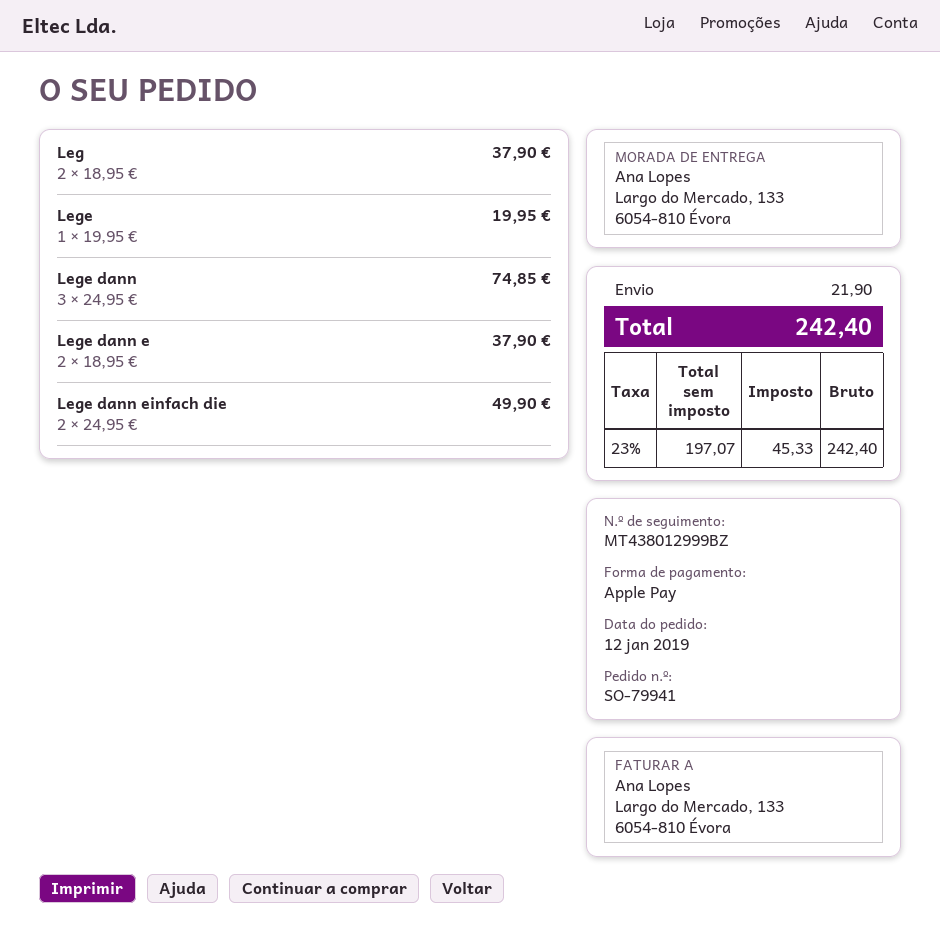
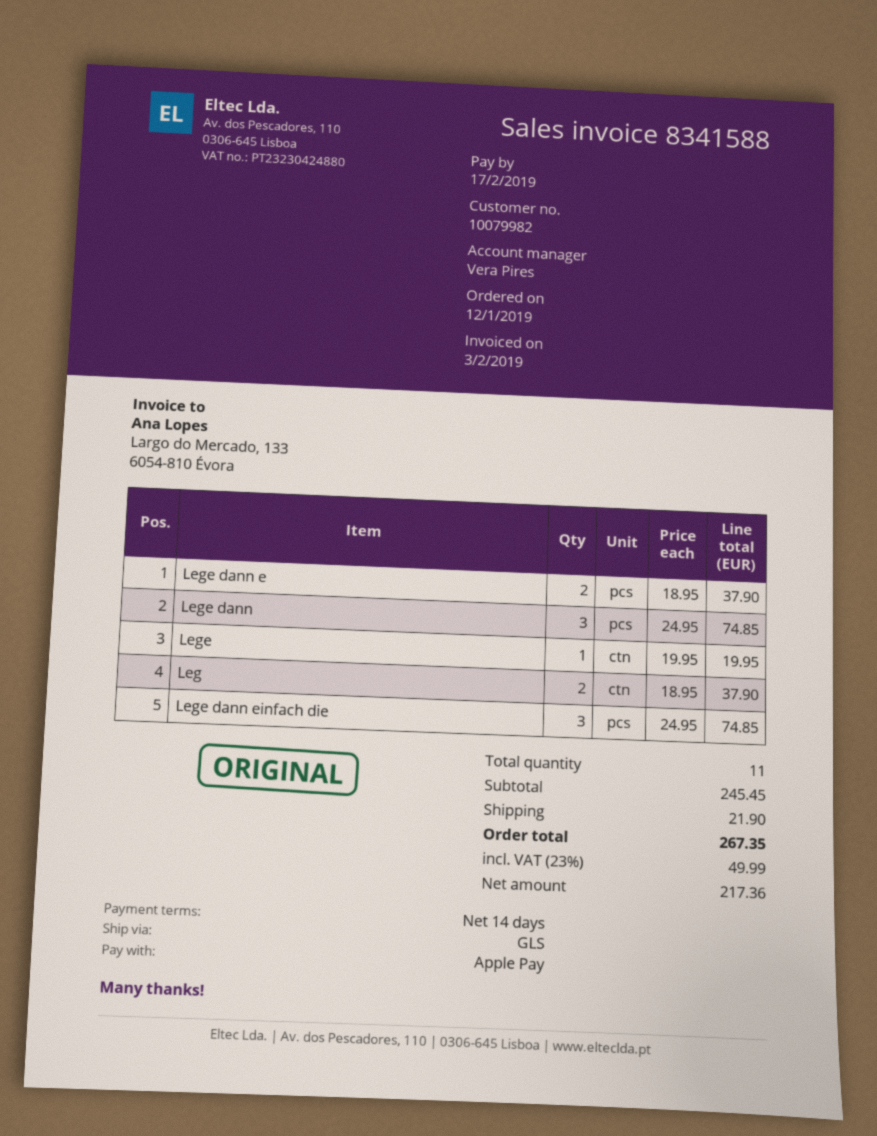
Lege dann einfach die: 2 x 24.95 = 49.90 -> 3 x 24.95 = 74.85
net: 197.07 -> 217.36
tax: 23% = 45.33 -> 23% = 49.99
total: 242.40 -> 267.35

